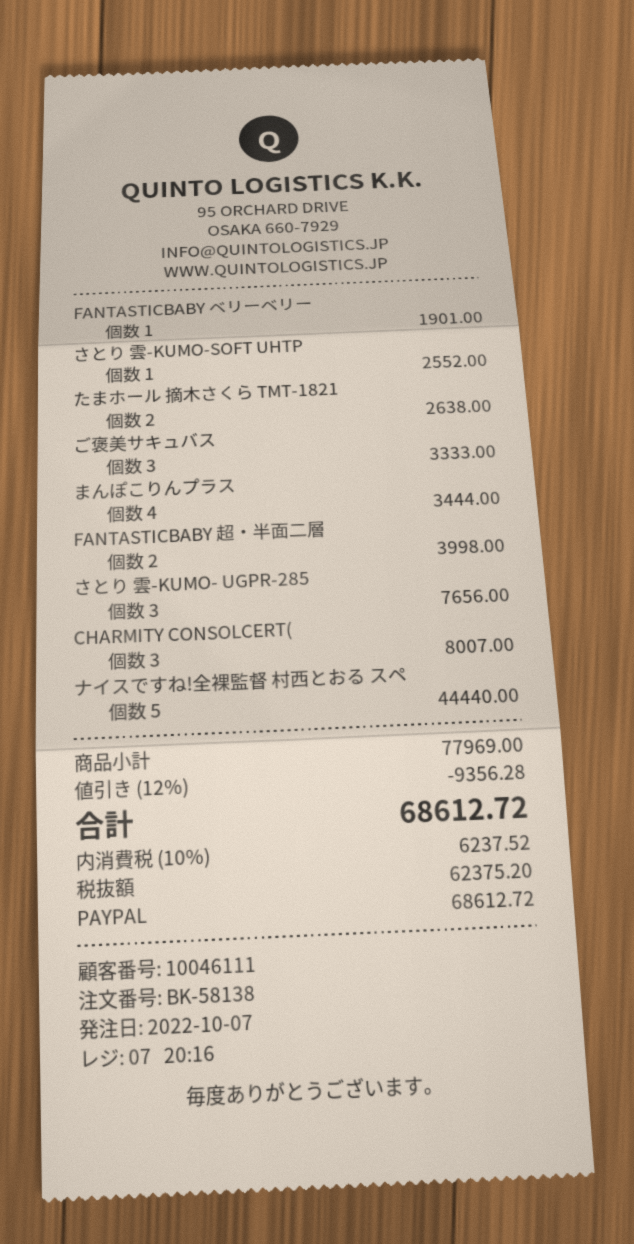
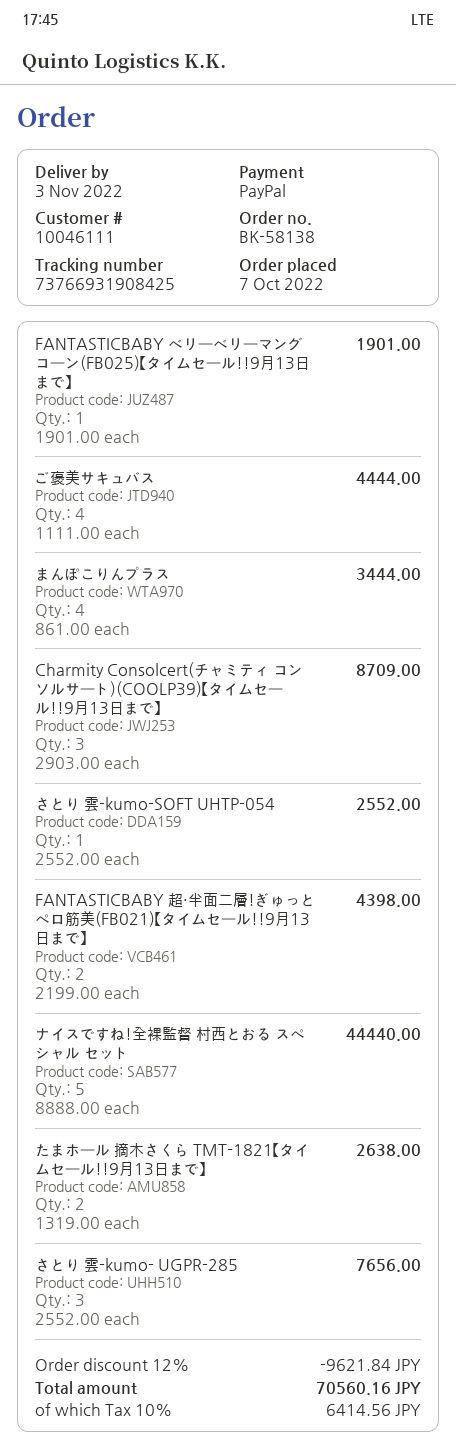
ご褒美サキュバス: 3 for 3333.00 -> 4 for 4444.00
FANTASTICBABY 超・半面二層: 2 for 3998.00 -> 2 for 4398.00
CHARMITY CONSOLCERT(: 3 for 8007.00 -> 3 for 8709.00
discount: 12% = 9356.28 -> 12% = 9621.84
tax: 10% = 6237.52 -> 10% = 6414.56
total: 68612.72 -> 70560.16

